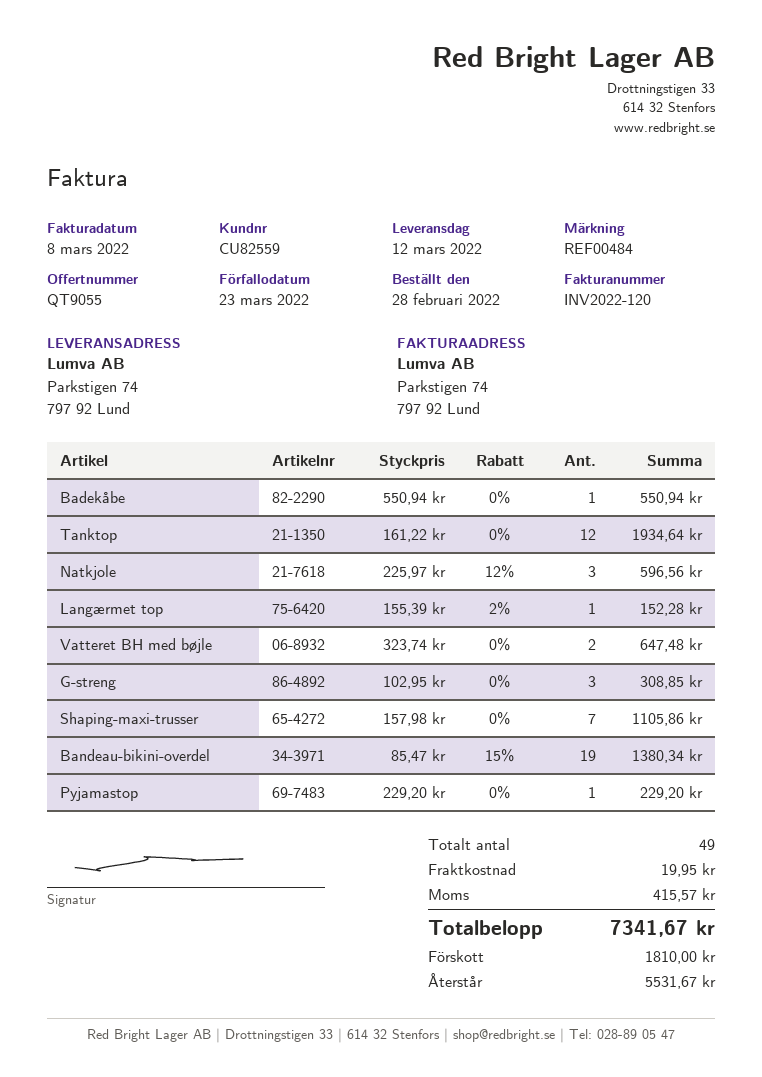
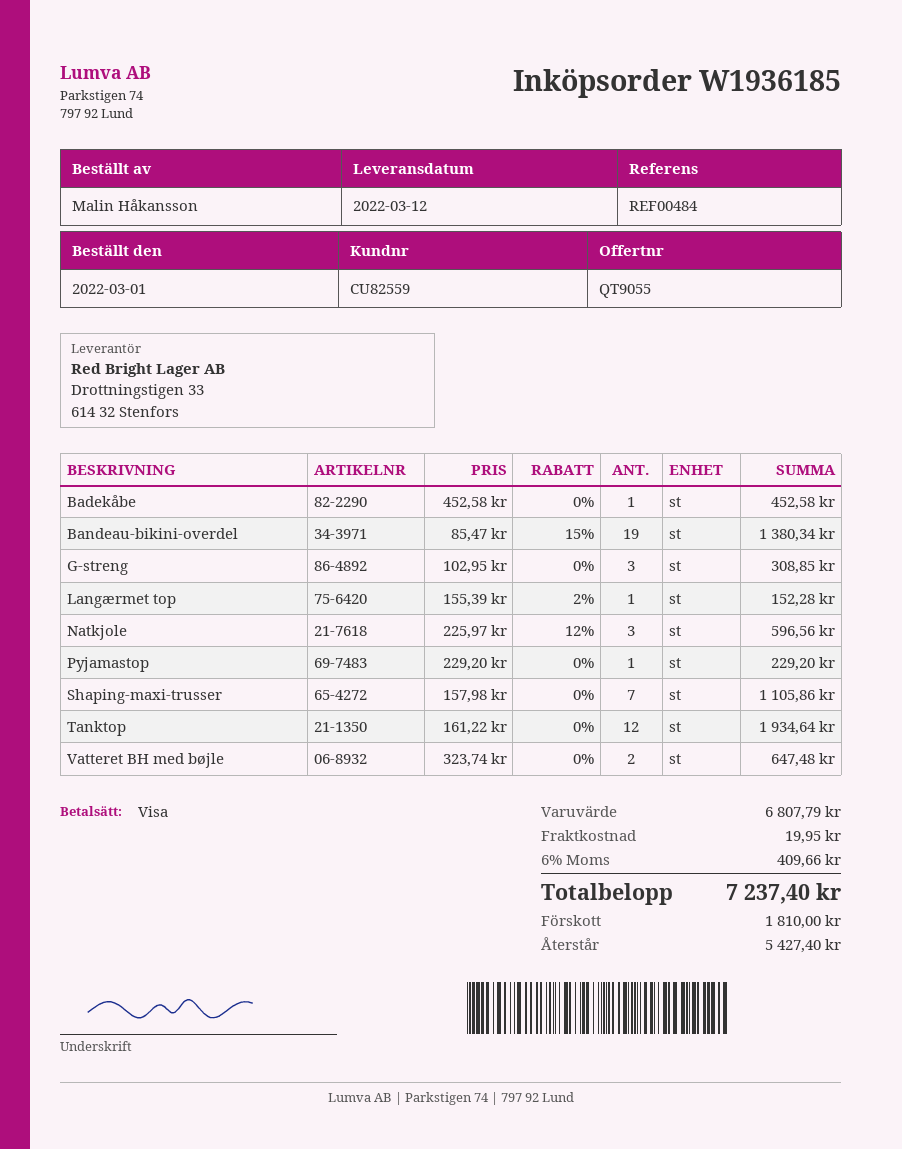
order date: 2022-02-28 -> 2022-03-01
Badekåbe: 1 x 550.94 = 550.94 -> 1 x 452.58 = 452.58
tax: 415.57 -> 409.66
total: 7341.67 -> 7237.40
balance: 5531.67 -> 5427.40

